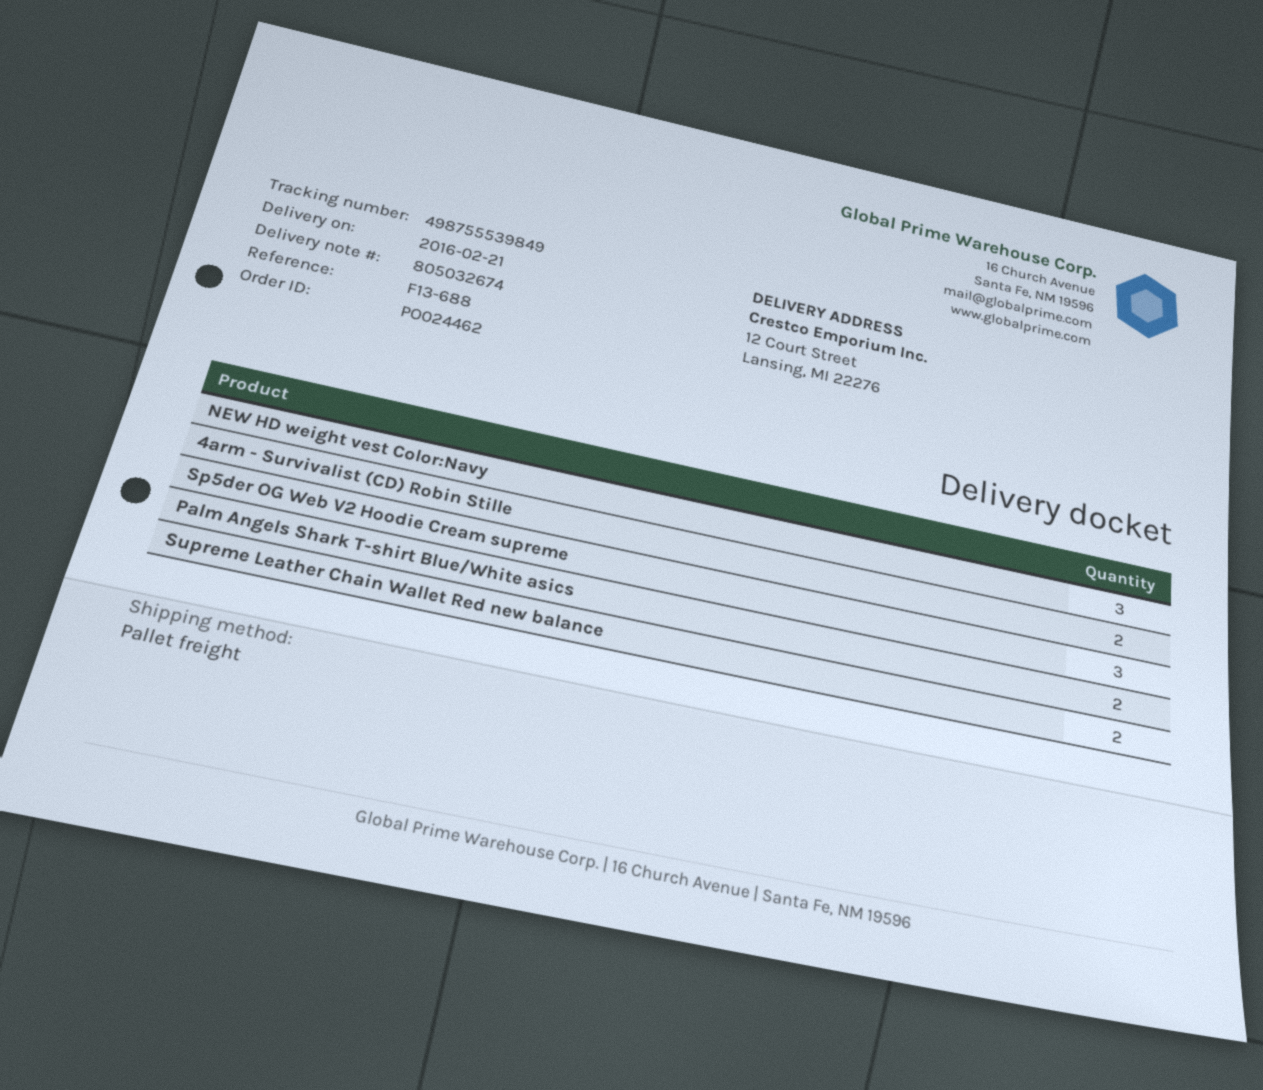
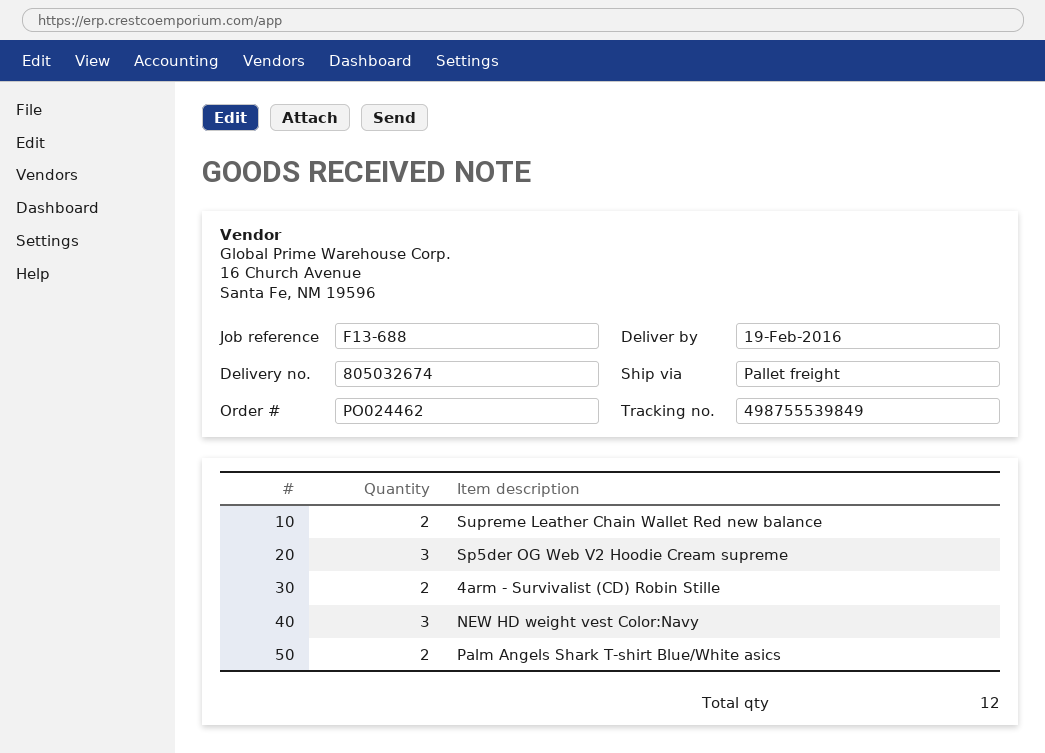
delivery date: 2016-02-21 -> 2016-02-19

